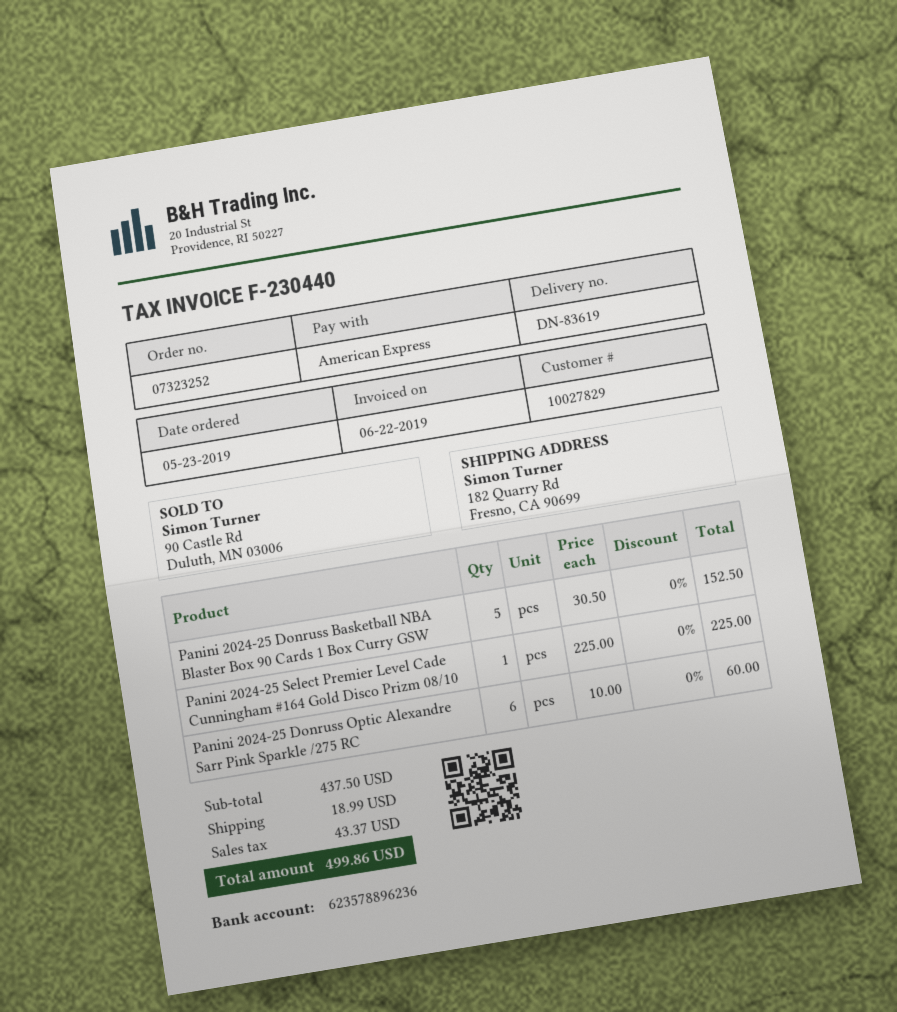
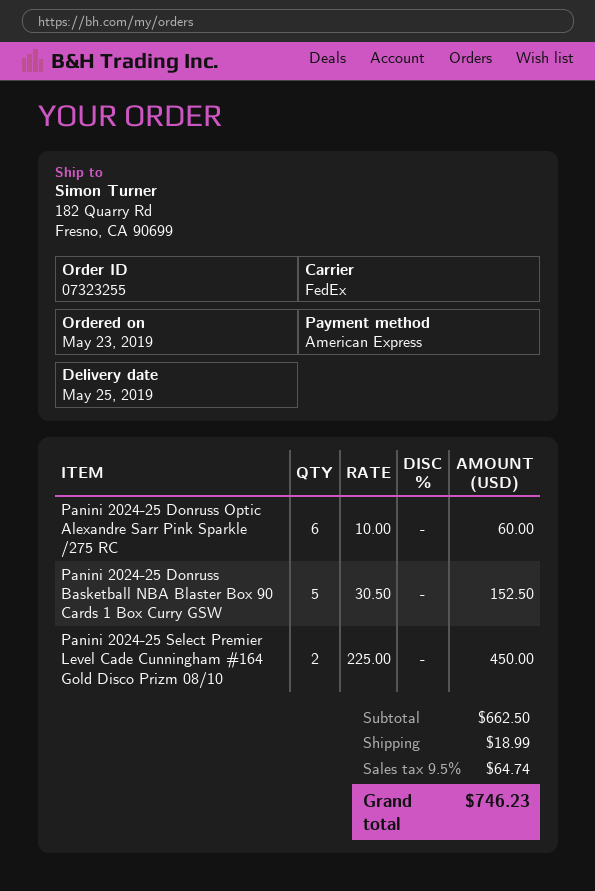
order number: 07323252 -> 07323255
Panini 2024-25 Select Premier Level Cade Cunningham #164 Gold Disco Prizm 08/10: 1 x 225.00 = 225.00 -> 2 x 225.00 = 450.00
subtotal: 437.50 -> 662.50
tax: 43.37 -> 64.74
total: 499.86 -> 746.23

